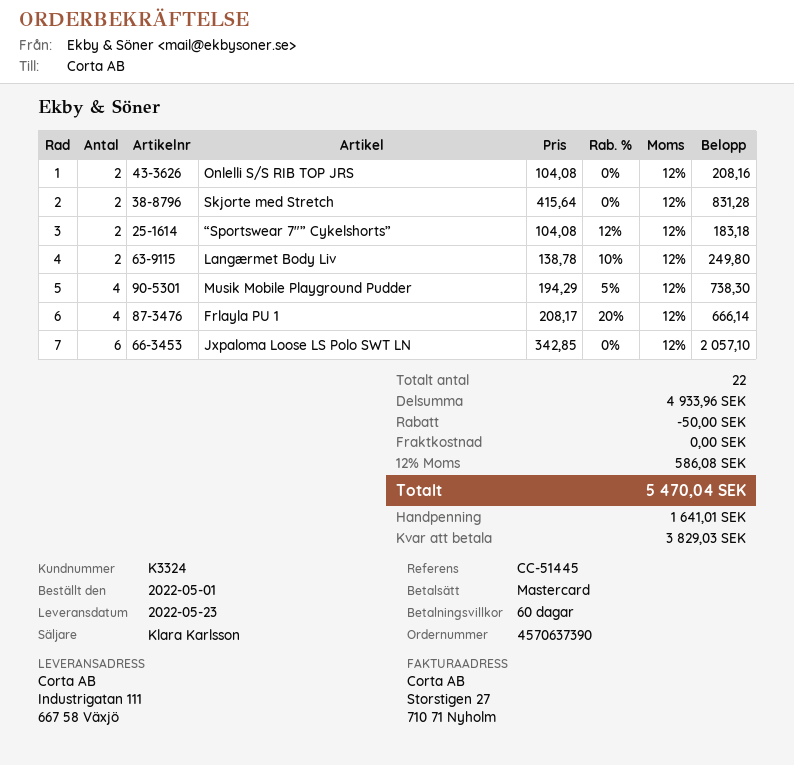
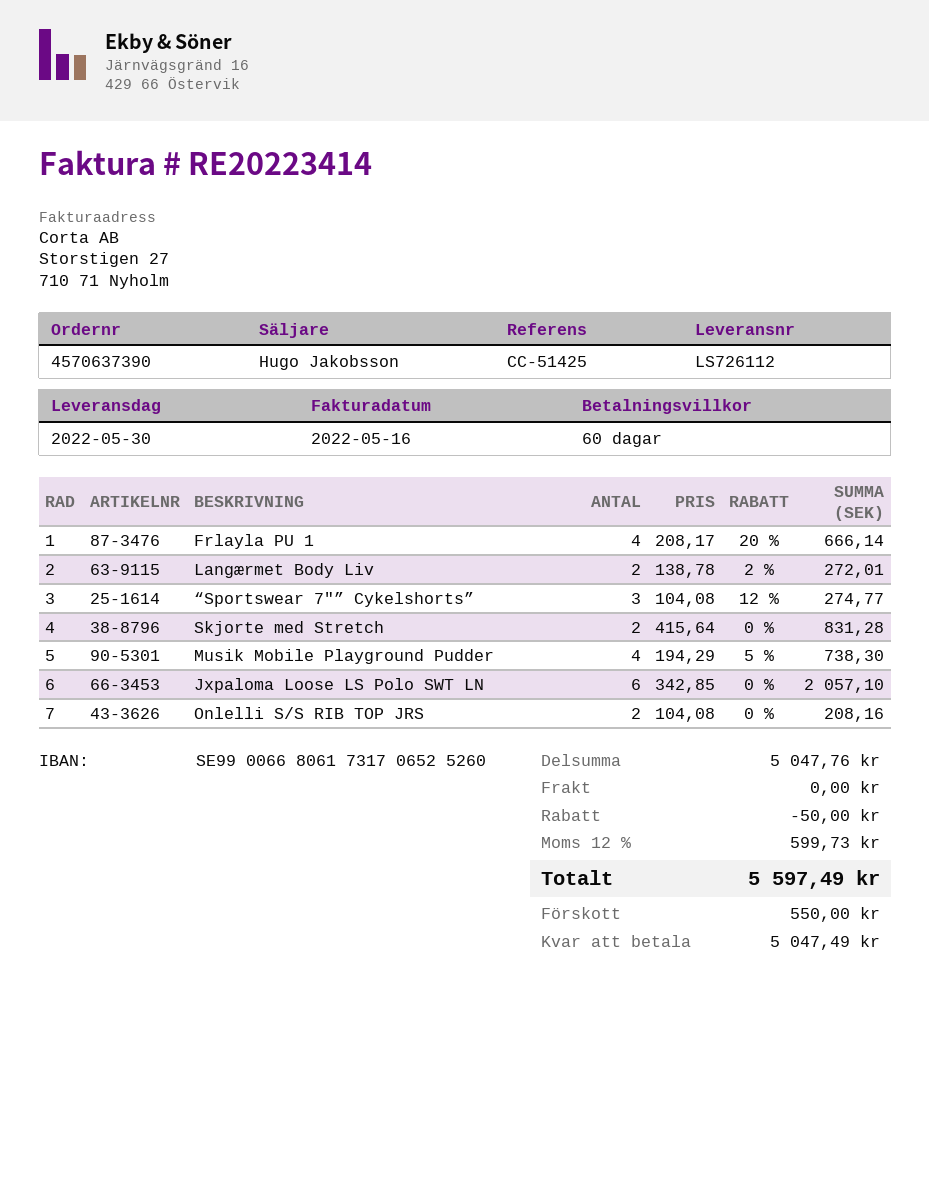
delivery date: 2022-05-23 -> 2022-05-30
reference: CC-51445 -> CC-51425
sales rep: Klara Karlsson -> Hugo Jakobsson
“Sportswear 7″” Cykelshorts”: 2 x 104.08 - 12% = 183.18 -> 3 x 104.08 - 12% = 274.77
Langærmet Body Liv: 2 x 138.78 - 10% = 249.80 -> 2 x 138.78 - 2% = 272.01
subtotal: 4933.96 -> 5047.76
tax: 12% = 586.08 -> 12% = 599.73
total: 5470.04 -> 5597.49
deposit: 1641.01 -> 550.00
balance: 3829.03 -> 5047.49

